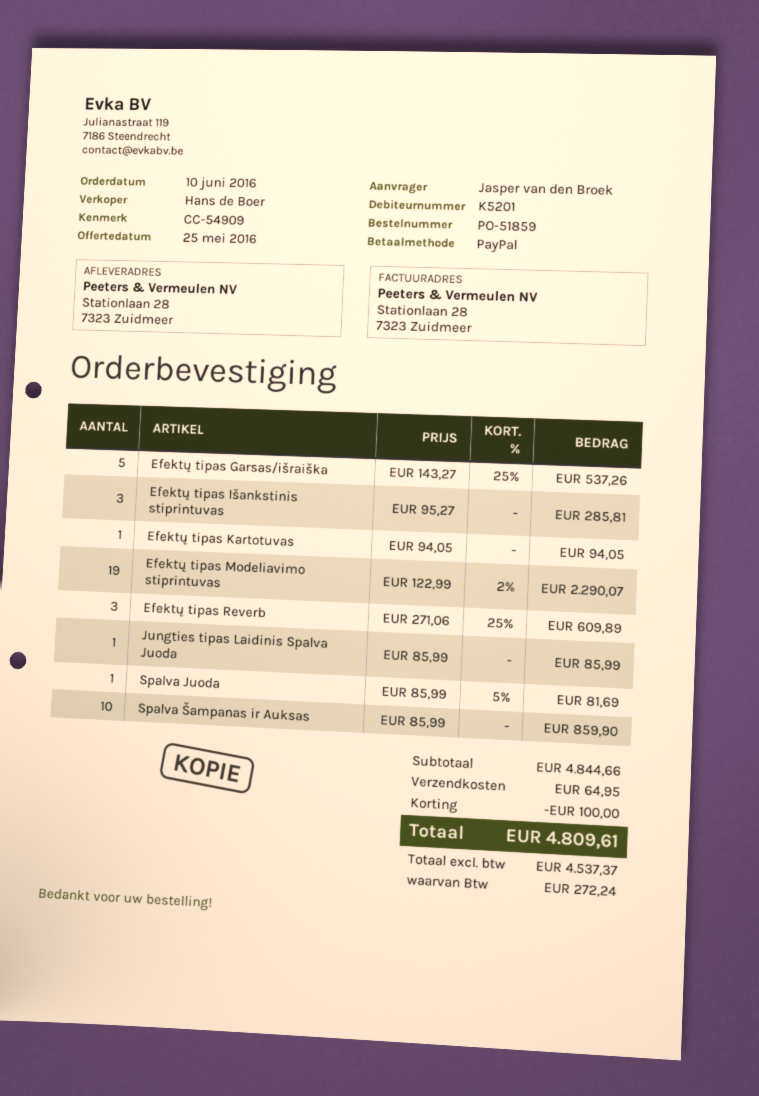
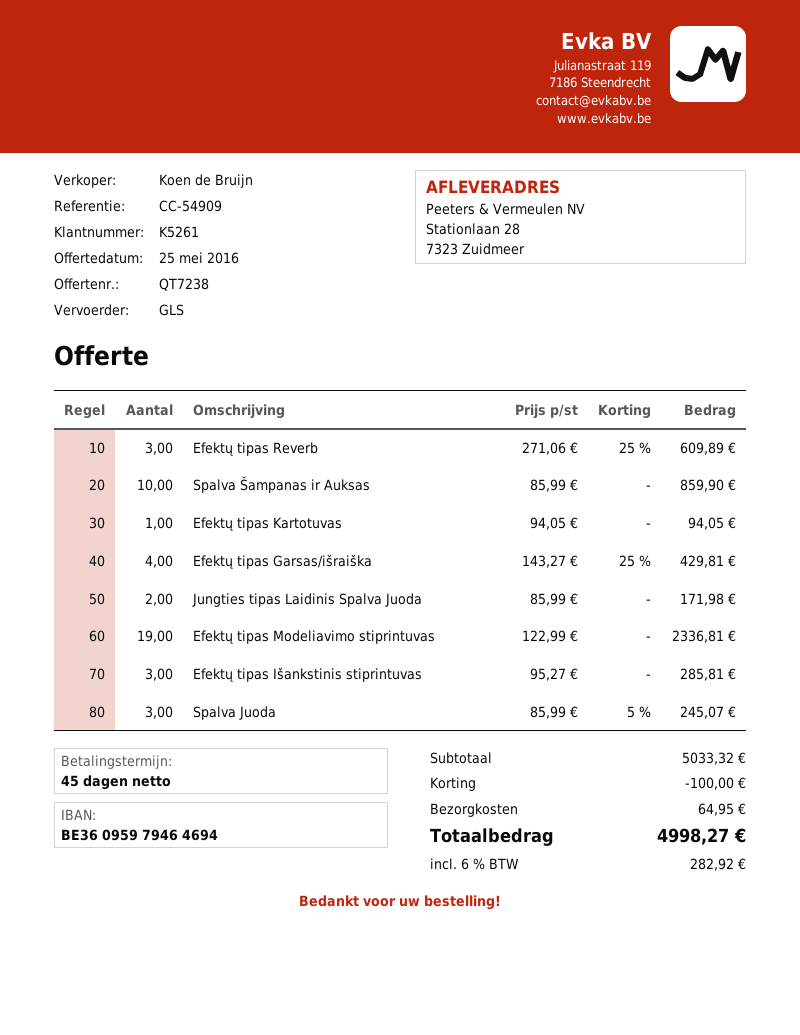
customer number: K5201 -> K5261
sales rep: Hans de Boer -> Koen de Bruijn
Efektų tipas Garsas/išraiška: 5 x 143.27 - 25% = 537.26 -> 4 x 143.27 - 25% = 429.81
Efektų tipas Modeliavimo stiprintuvas: 19 x 122.99 - 2% = 2290.07 -> 19 x 122.99 = 2336.81
Jungties tipas Laidinis Spalva Juoda: 1 x 85.99 = 85.99 -> 2 x 85.99 = 171.98
Spalva Juoda: 1 x 85.99 - 5% = 81.69 -> 3 x 85.99 - 5% = 245.07
subtotal: 4844.66 -> 5033.32
tax: 272.24 -> 282.92
total: 4809.61 -> 4998.27

